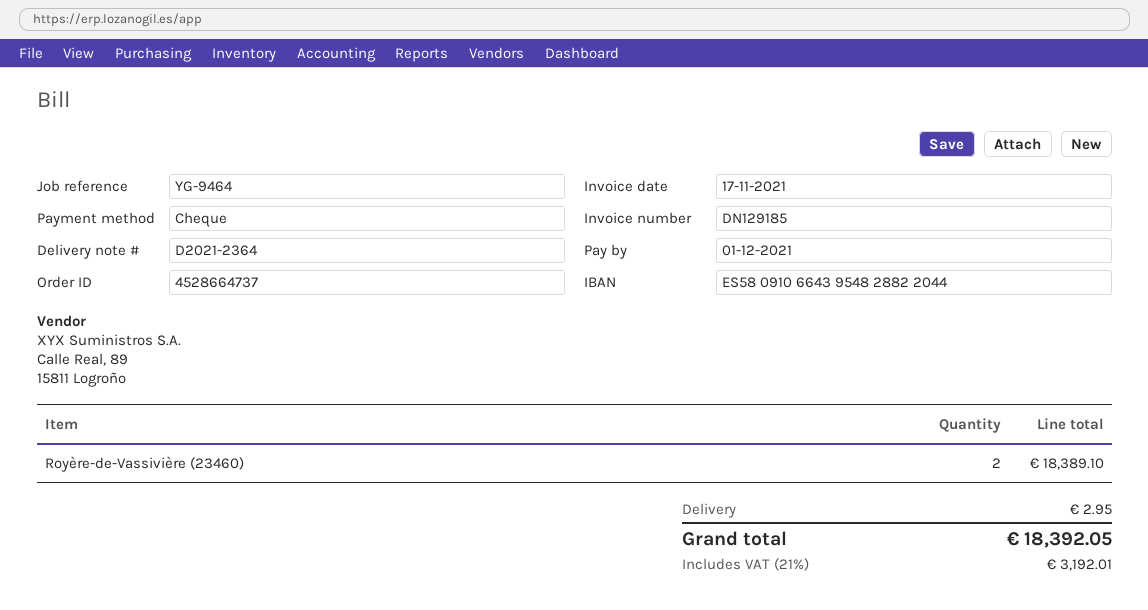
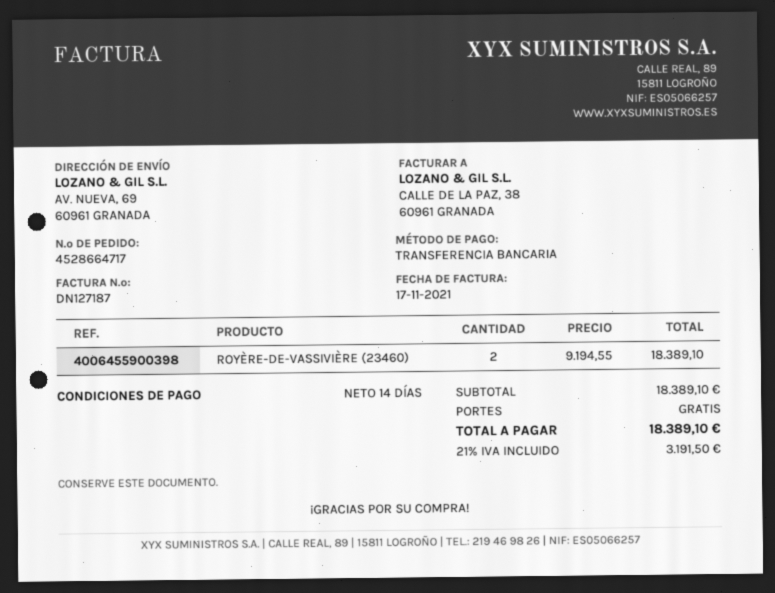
order number: 4528664737 -> 4528664717
invoice number: DN129185 -> DN127187
payment method: cheque -> bank transfer
shipping: 2.95 -> 0.00
tax: 21% = 3192.01 -> 21% = 3191.50
total: 18392.05 -> 18389.10

